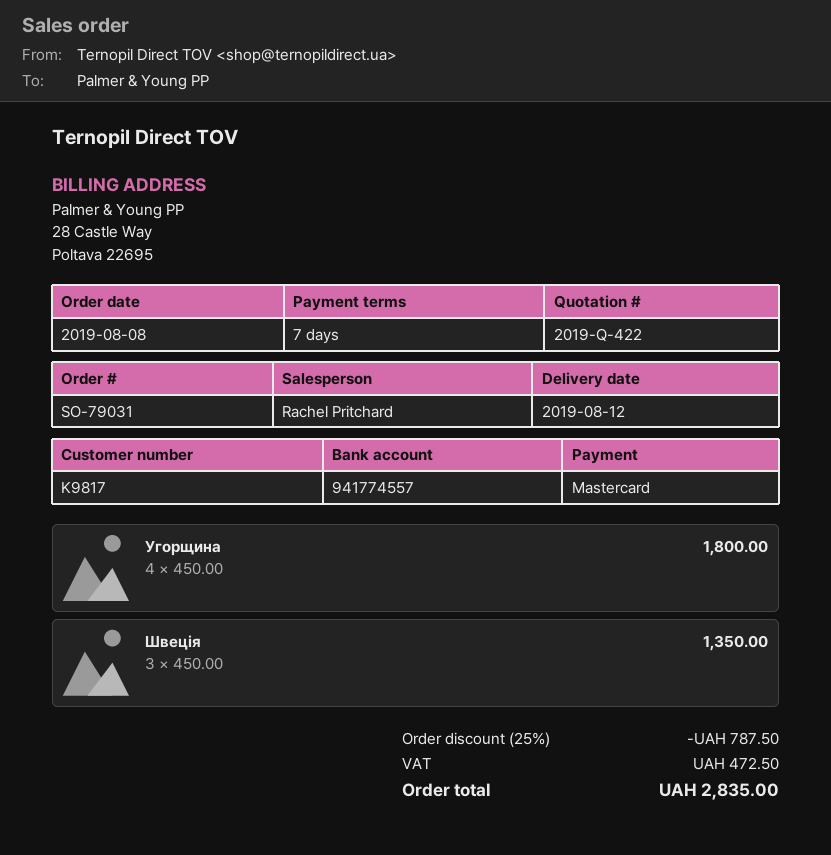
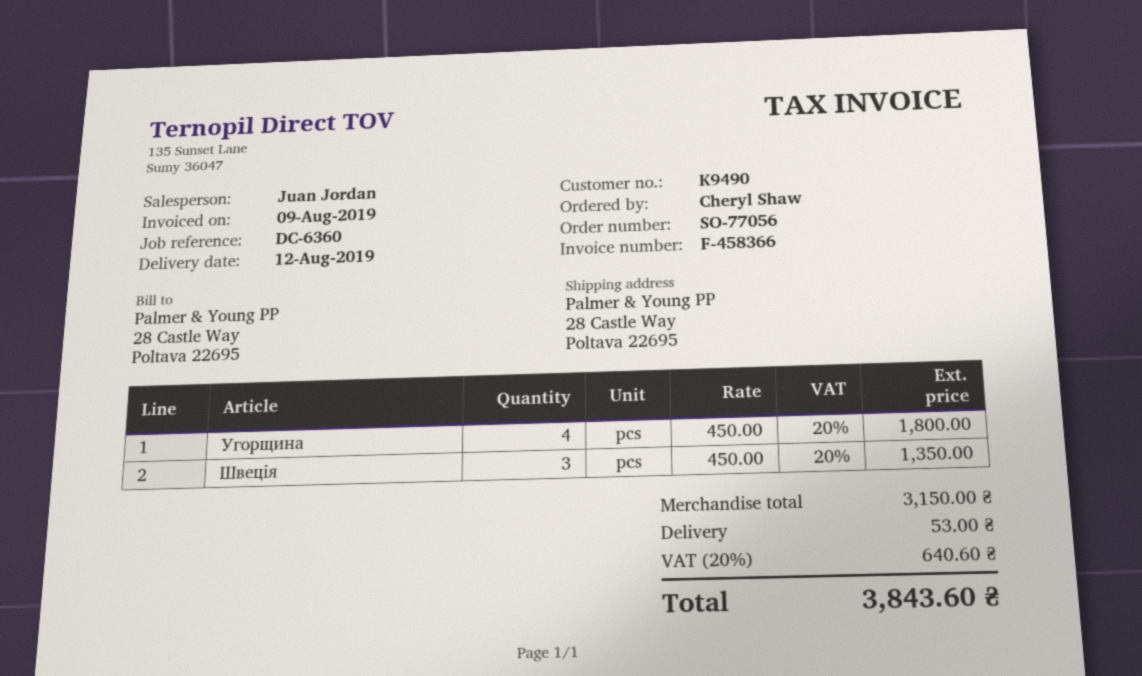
order number: SO-79031 -> SO-77056
customer number: K9817 -> K9490
sales rep: Rachel Pritchard -> Juan Jordan
discount: 25% = 787.50 -> none
shipping: none -> 53.00
tax: 472.50 -> 640.60
total: 2835.00 -> 3843.60

